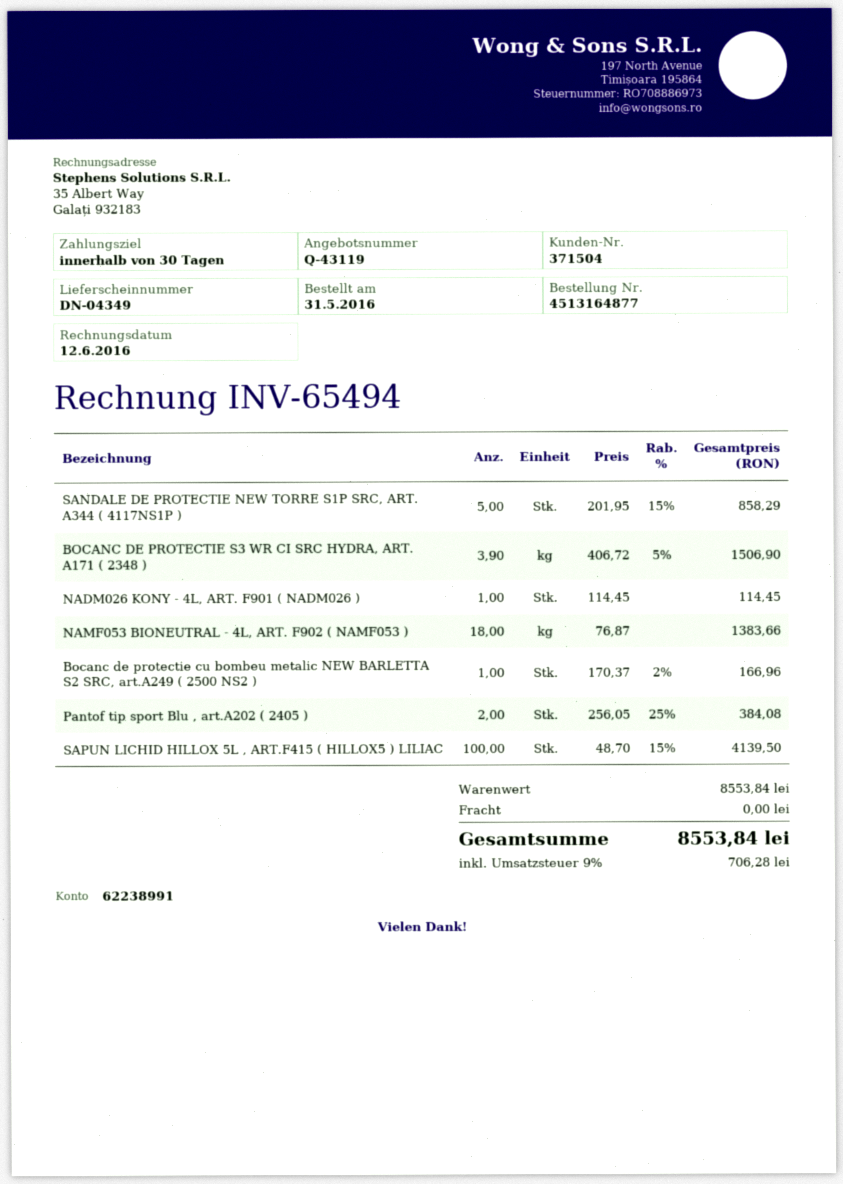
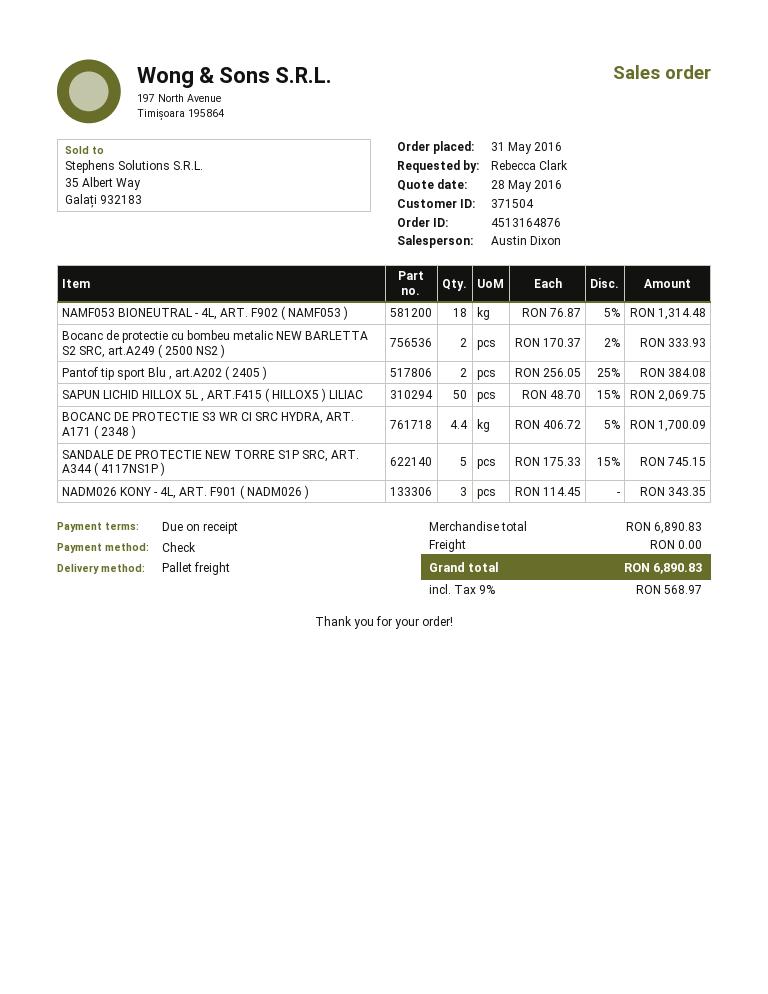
order number: 4513164877 -> 4513164876
payment terms: 30 days -> on receipt
SANDALE DE PROTECTIE NEW TORRE S1P SRC, ART. A344 ( 4117NS1P ): 5 x 201.95 - 15% = 858.29 -> 5 x 175.33 - 15% = 745.15
BOCANC DE PROTECTIE S3 WR CI SRC HYDRA, ART. A171 ( 2348 ): 3.9 x 406.72 - 5% = 1506.90 -> 4.4 x 406.72 - 5% = 1700.09
NADM026 KONY - 4L, ART. F901 ( NADM026 ): 1 x 114.45 = 114.45 -> 3 x 114.45 = 343.35
NAMF053 BIONEUTRAL - 4L, ART. F902 ( NAMF053 ): 18 x 76.87 = 1383.66 -> 18 x 76.87 - 5% = 1314.48
Bocanc de protectie cu bombeu metalic NEW BARLETTA S2 SRC, art.A249 ( 2500 NS2 ): 1 x 170.37 - 2% = 166.96 -> 2 x 170.37 - 2% = 333.93
SAPUN LICHID HILLOX 5L , ART.F415 ( HILLOX5 ) LILIAC: 100 x 48.70 - 15% = 4139.50 -> 50 x 48.70 - 15% = 2069.75
subtotal: 8553.84 -> 6890.83
tax: 9% = 706.28 -> 9% = 568.97
total: 8553.84 -> 6890.83

